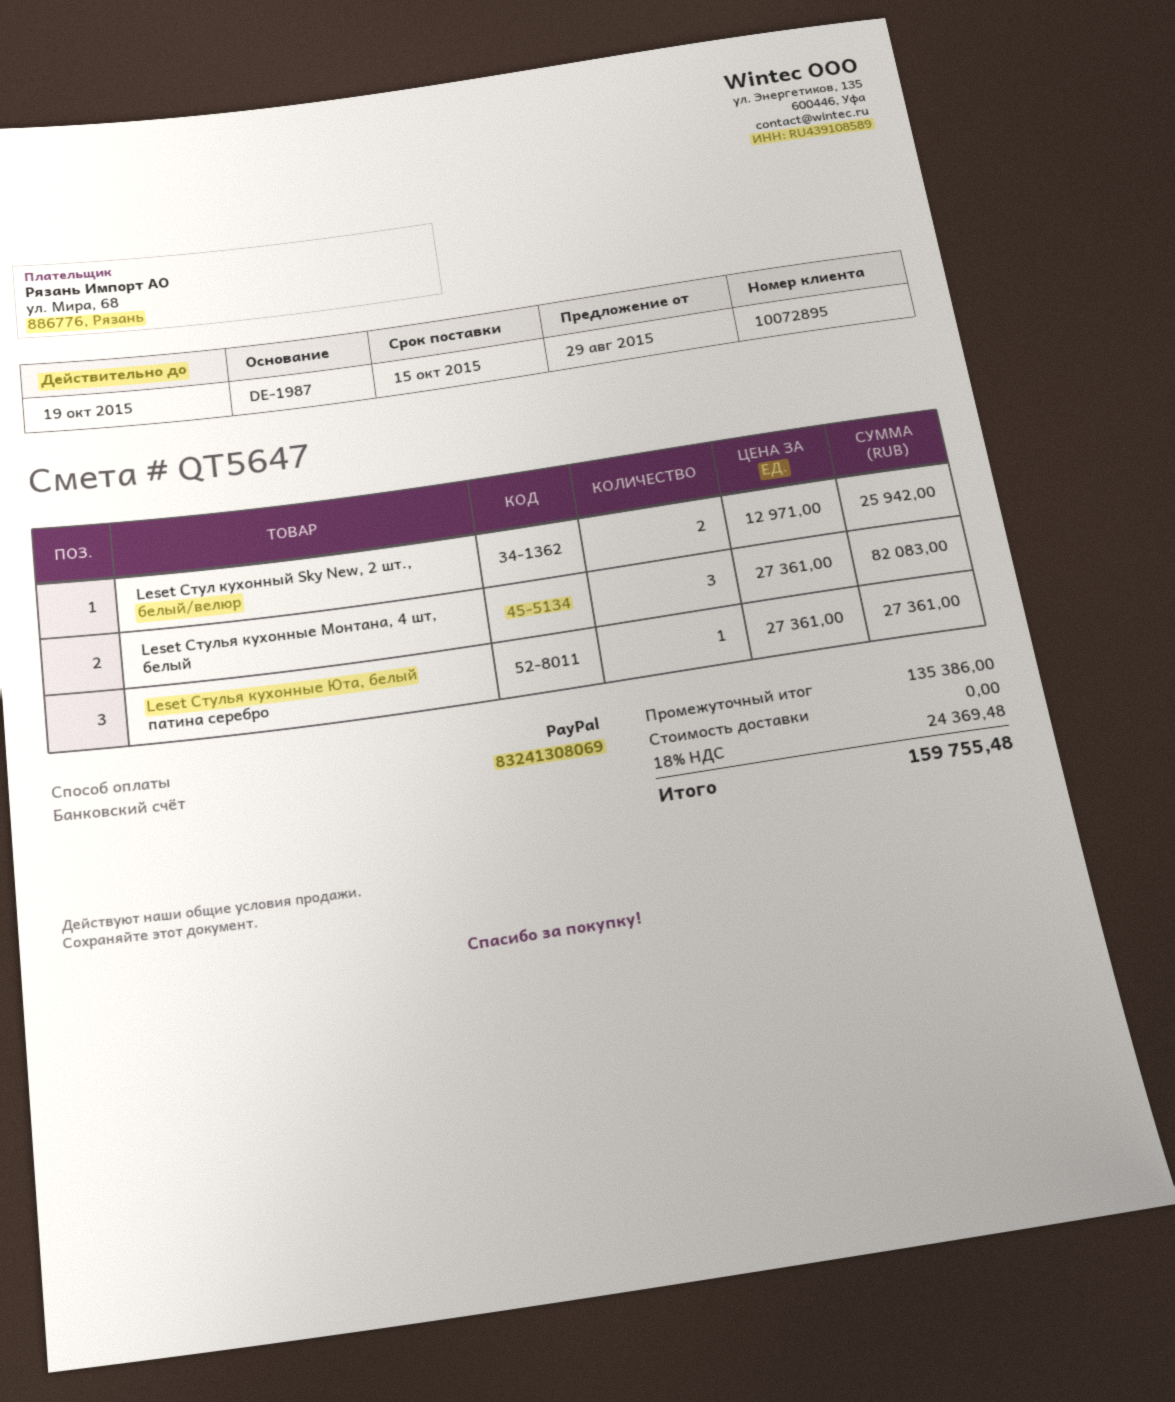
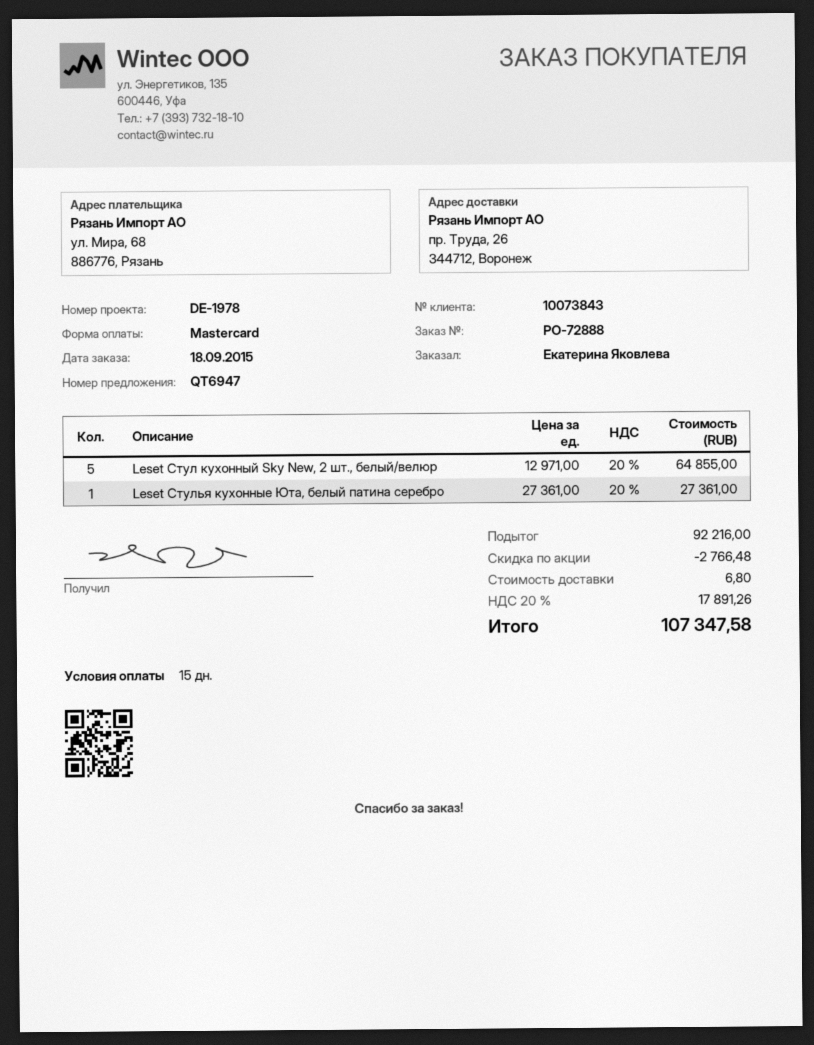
quote number: QT5647 -> QT6947
customer number: 10072895 -> 10073843
reference: DE-1987 -> DE-1978
payment method: PayPal -> Mastercard
Leset Стул кухонный Sky New, 2 шт., белый/велюр: 2 x 12971.00 = 25942.00 -> 5 x 12971.00 = 64855.00
Leset Стулья кухонные Монтана, 4 шт, белый: 3 x 27361.00 = 82083.00 -> none
subtotal: 135386.00 -> 92216.00
discount: none -> 2766.48
shipping: 0.00 -> 6.80
tax: 18% = 24369.48 -> 20% = 17891.26
total: 159755.48 -> 107347.58

